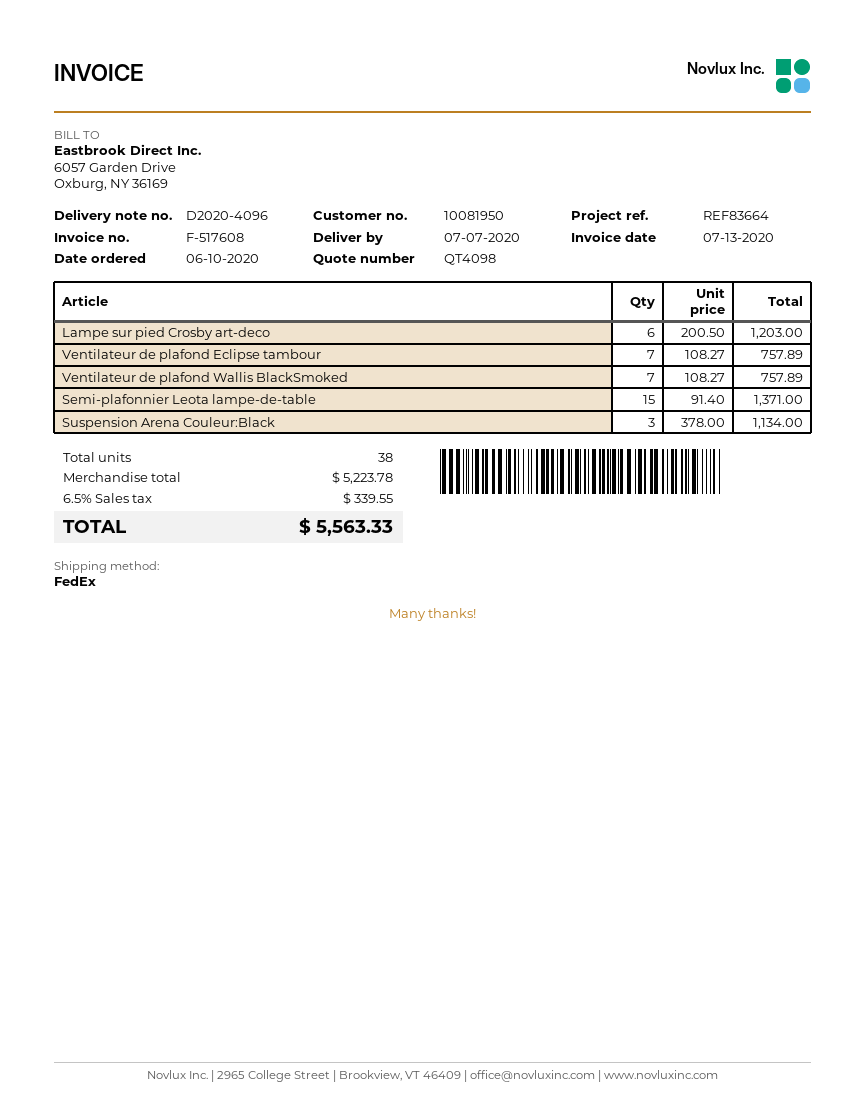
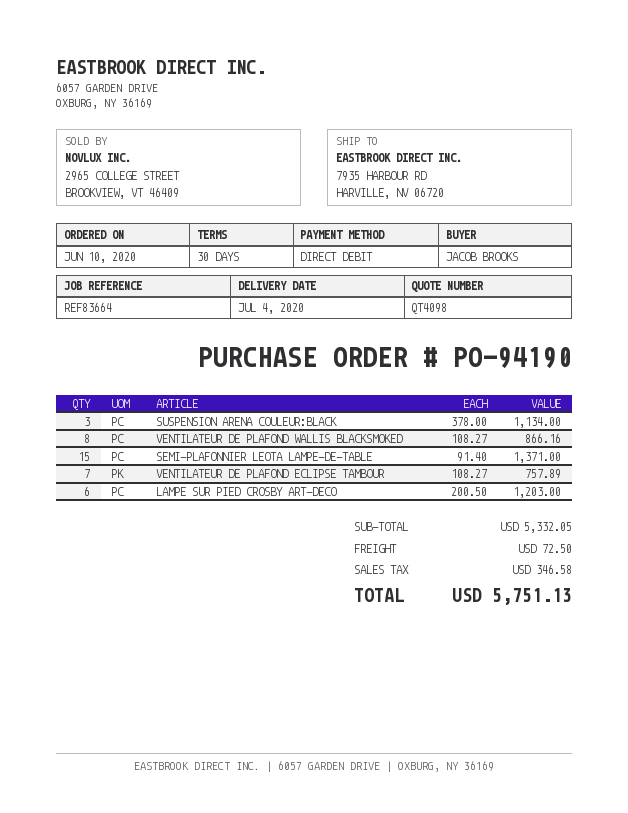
delivery date: 2020-07-07 -> 2020-07-04
Ventilateur de plafond Wallis BlackSmoked: 7 x 108.27 = 757.89 -> 8 x 108.27 = 866.16
subtotal: 5223.78 -> 5332.05
shipping: none -> 72.50
tax: 339.55 -> 346.58
total: 5563.33 -> 5751.13

